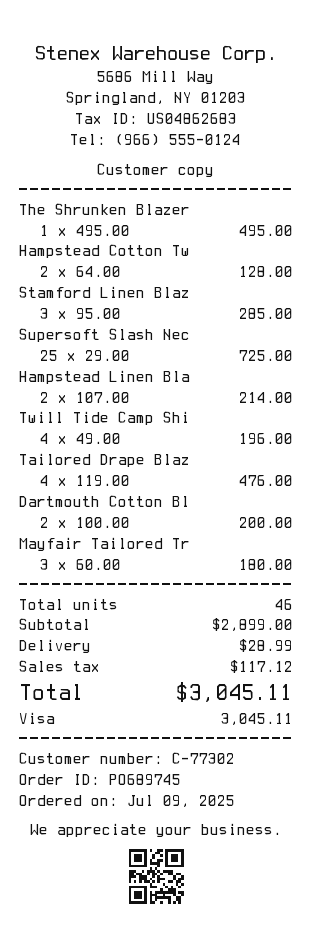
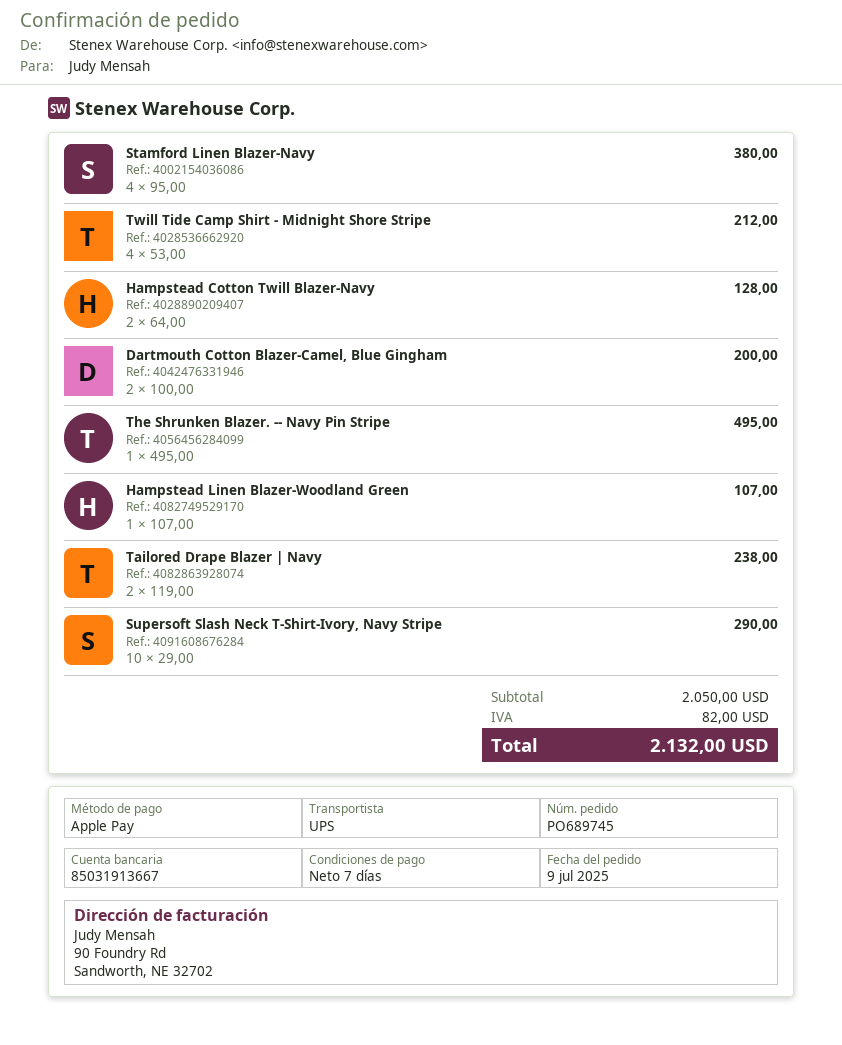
payment method: Visa -> Apple Pay
Stamford Linen Blaz: 3 x 95.00 = 285.00 -> 4 x 95.00 = 380.00
Supersoft Slash Nec: 25 x 29.00 = 725.00 -> 10 x 29.00 = 290.00
Hampstead Linen Bla: 2 x 107.00 = 214.00 -> 1 x 107.00 = 107.00
Twill Tide Camp Shi: 4 x 49.00 = 196.00 -> 4 x 53.00 = 212.00
Tailored Drape Blaz: 4 x 119.00 = 476.00 -> 2 x 119.00 = 238.00
Mayfair Tailored Tr: 3 x 60.00 = 180.00 -> none
subtotal: 2899.00 -> 2050.00
shipping: 28.99 -> none
tax: 117.12 -> 82.00
total: 3045.11 -> 2132.00

